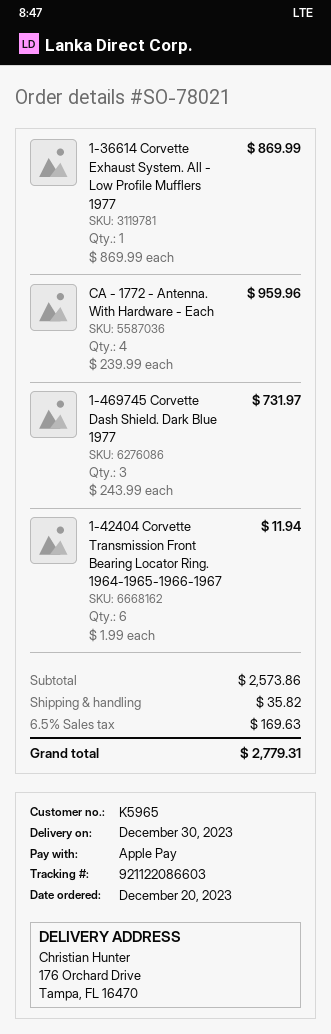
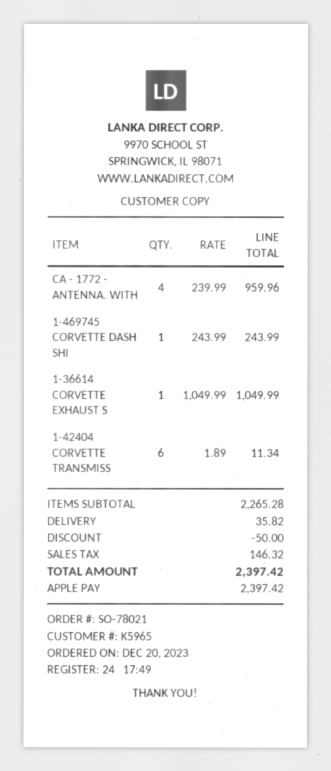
1-36614 Corvette Exhaust System. All - Low Profile Mufflers 1977: 1 x 869.99 = 869.99 -> 1 x 1049.99 = 1049.99
1-469745 Corvette Dash Shield. Dark Blue 1977: 3 x 243.99 = 731.97 -> 1 x 243.99 = 243.99
1-42404 Corvette Transmission Front Bearing Locator Ring. 1964-1965-1966-1967: 6 x 1.99 = 11.94 -> 6 x 1.89 = 11.34
subtotal: 2573.86 -> 2265.28
discount: none -> 50.00
tax: 169.63 -> 146.32
total: 2779.31 -> 2397.42

